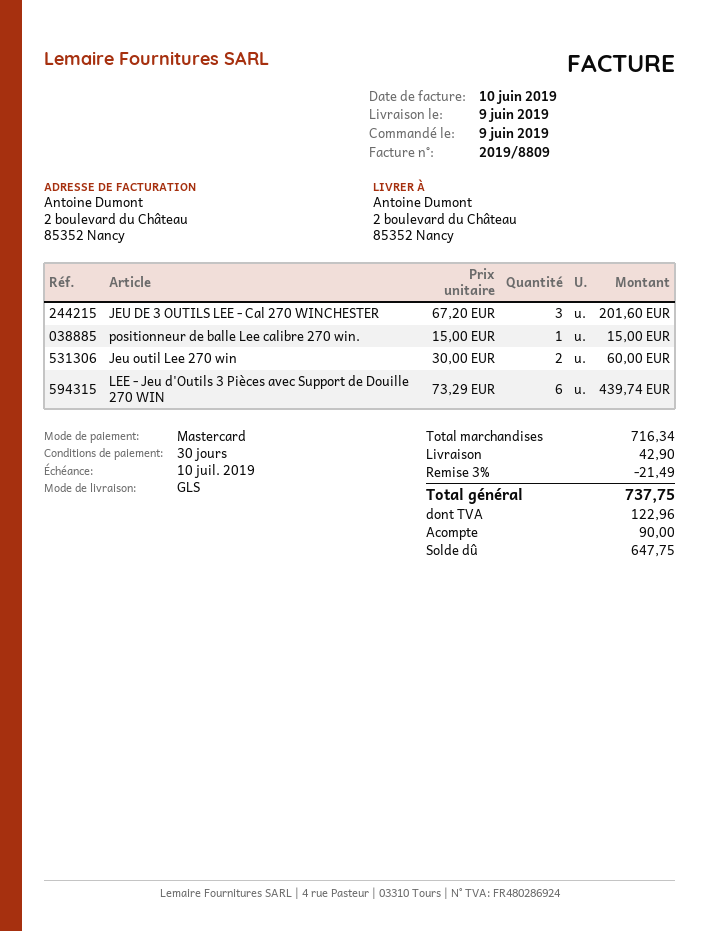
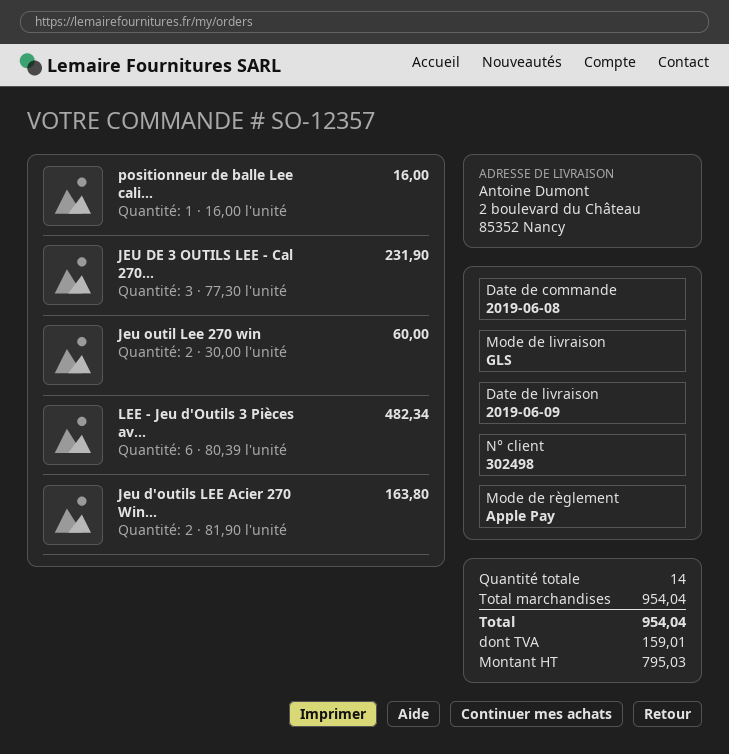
order date: 2019-06-09 -> 2019-06-08
payment method: Mastercard -> Apple Pay
JEU DE 3 OUTILS LEE - Cal 270 WINCHESTER: 3 x 67.20 = 201.60 -> 3 x 77.30 = 231.90
positionneur de balle Lee calibre 270 win.: 1 x 15.00 = 15.00 -> 1 x 16.00 = 16.00
LEE - Jeu d'Outils 3 Pièces avec Support de Douille 270 WIN: 6 x 73.29 = 439.74 -> 6 x 80.39 = 482.34
Jeu d'outils LEE Acier 270 Win...: none -> 2 x 81.90 = 163.80
subtotal: 716.34 -> 954.04
discount: 3% = 21.49 -> none
shipping: 42.90 -> none
tax: 122.96 -> 159.01
total: 737.75 -> 954.04

